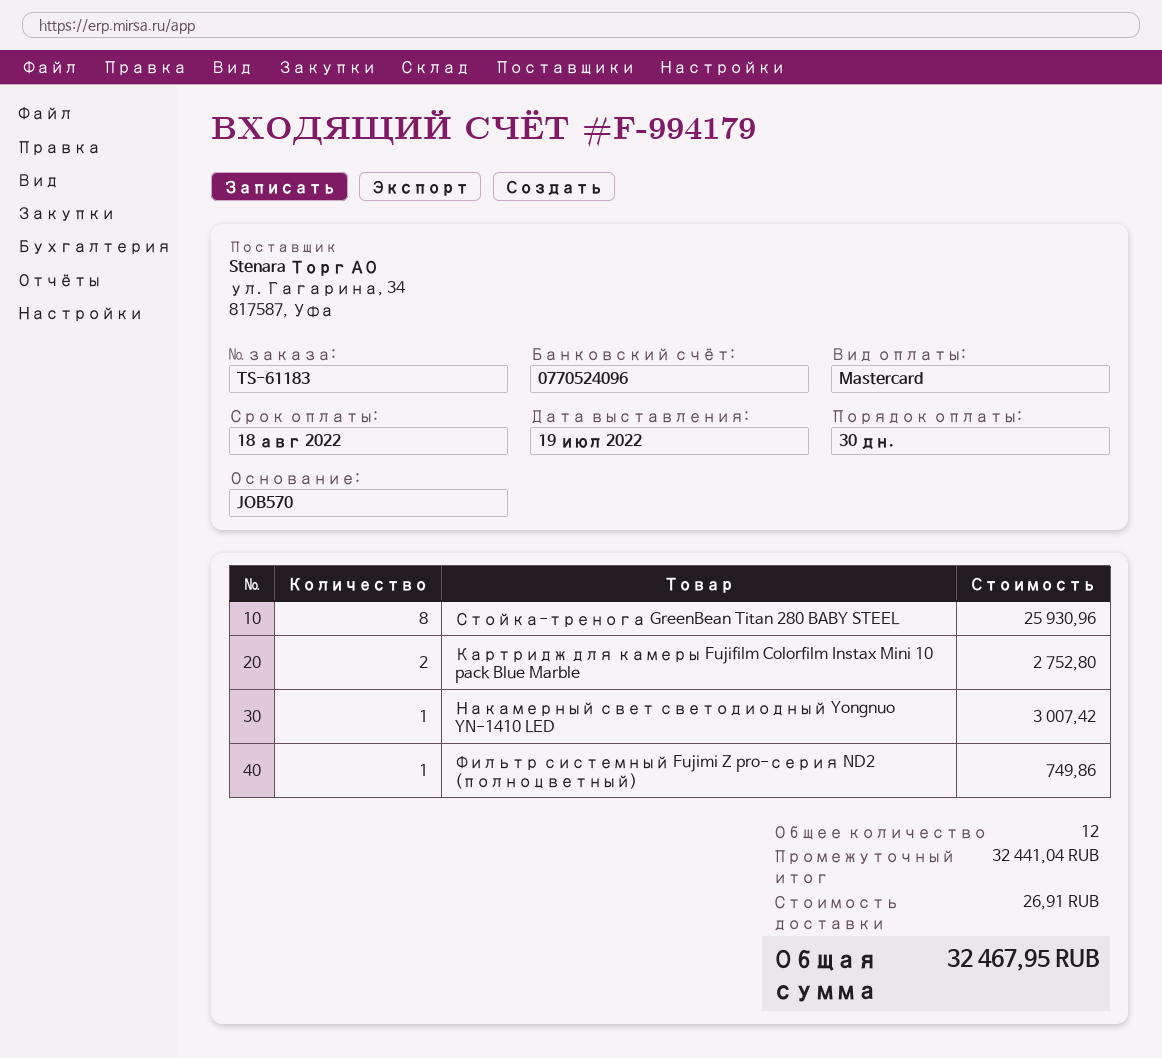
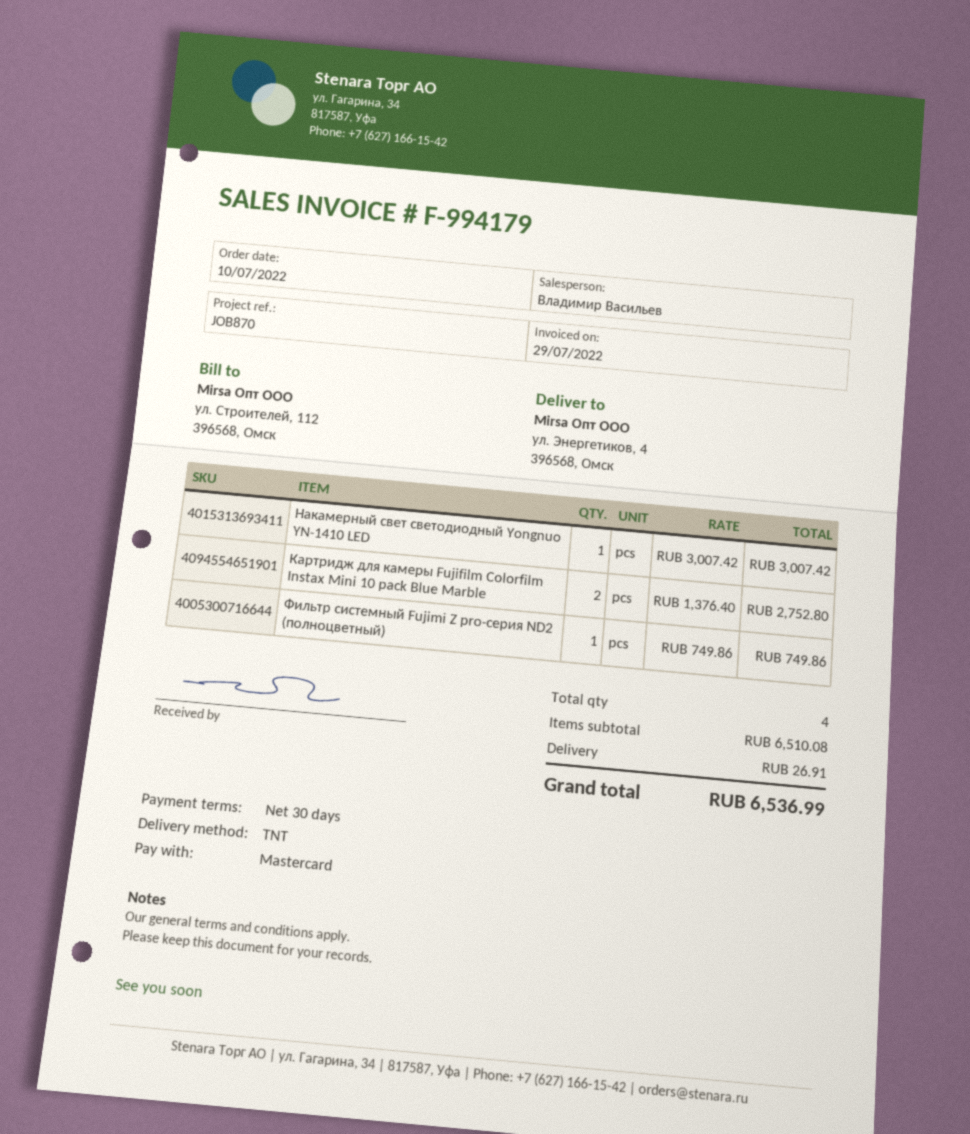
invoice date: 2022-07-19 -> 2022-07-29
reference: JOB570 -> JOB870
Стойка-тренога GreenBean Titan 280 BABY STEEL: 8 for 25930.96 -> none
total quantity: 12 -> 4
subtotal: 32441.04 -> 6510.08
total: 32467.95 -> 6536.99

